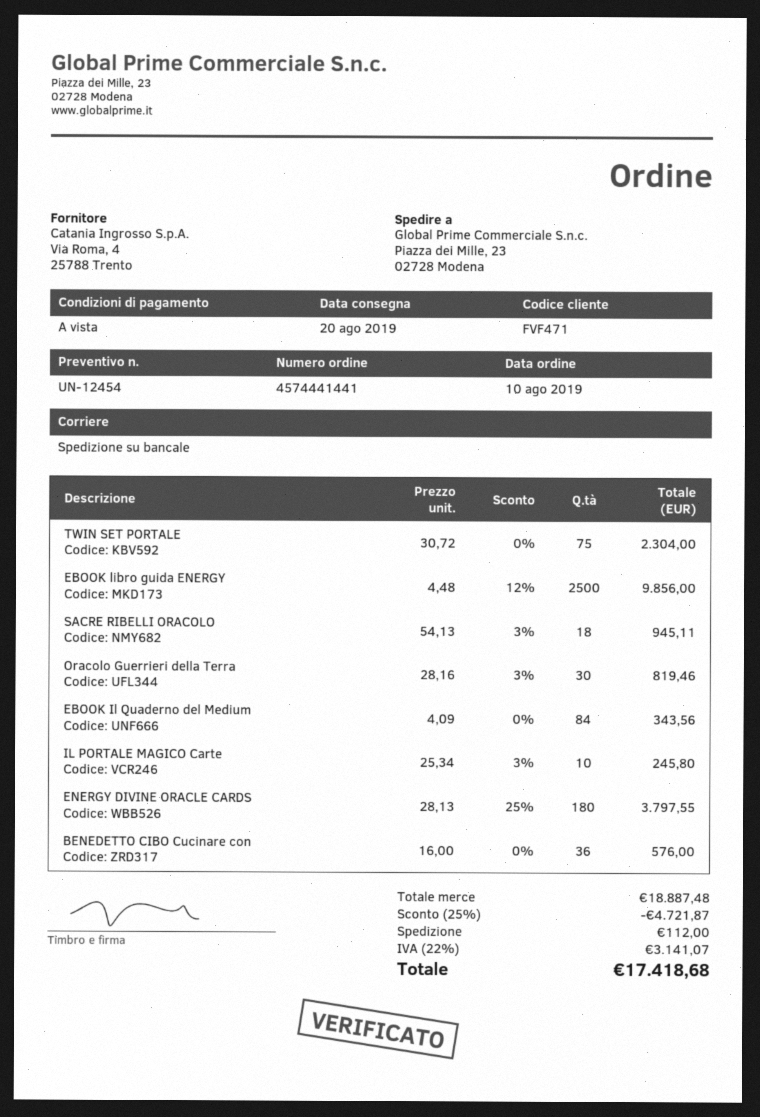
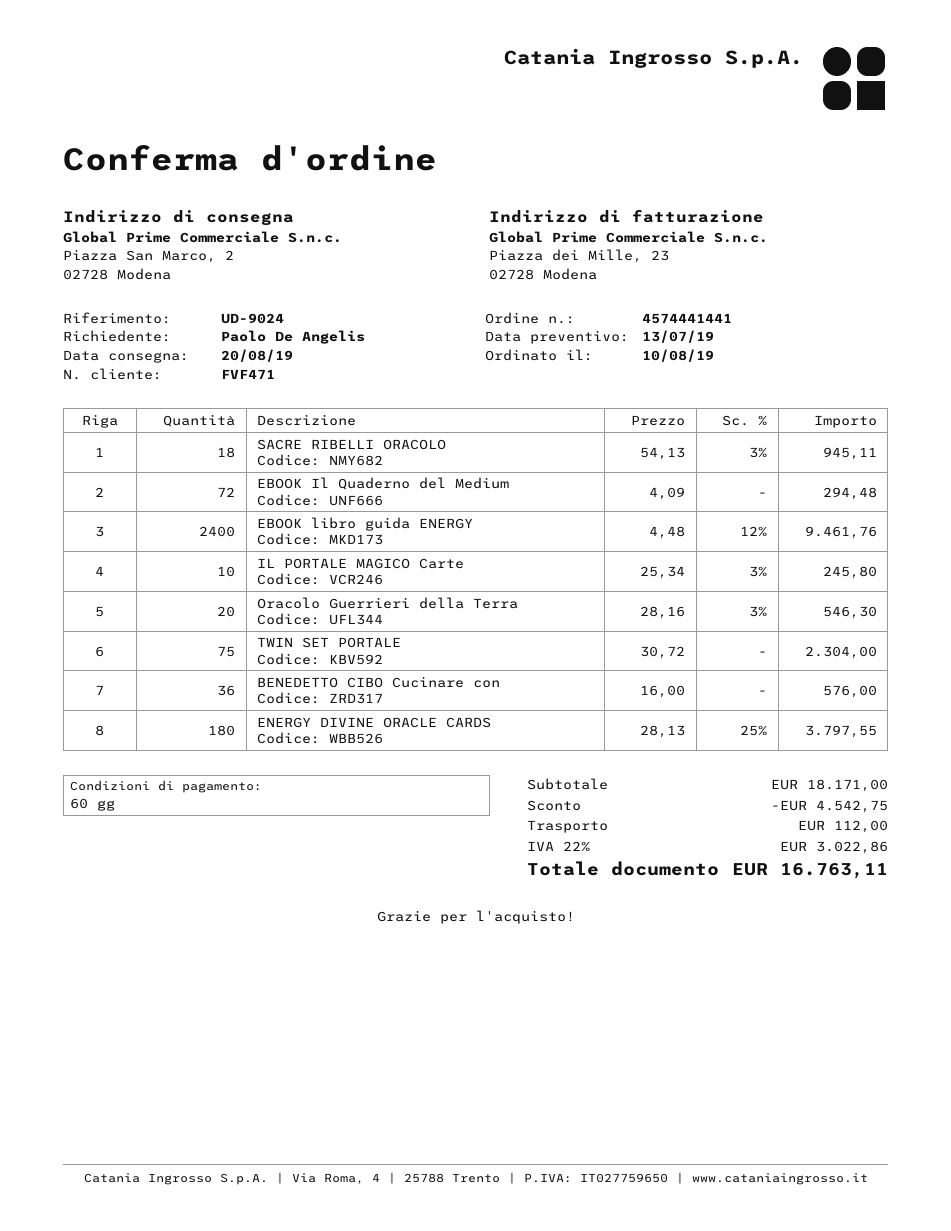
payment terms: on receipt -> 60 days
ship to: Piazza dei Mille, 23, 02728 Modena -> Piazza San Marco, 2, 02728 Modena
EBOOK libro guida ENERGY: 2500 x 4.48 - 12% = 9856.00 -> 2400 x 4.48 - 12% = 9461.76
Oracolo Guerrieri della Terra: 30 x 28.16 - 3% = 819.46 -> 20 x 28.16 - 3% = 546.30
EBOOK Il Quaderno del Medium: 84 x 4.09 = 343.56 -> 72 x 4.09 = 294.48
subtotal: 18887.48 -> 18171.00
discount: 4721.87 -> 4542.75
tax: 22% = 3141.07 -> 22% = 3022.86
total: 17418.68 -> 16763.11

